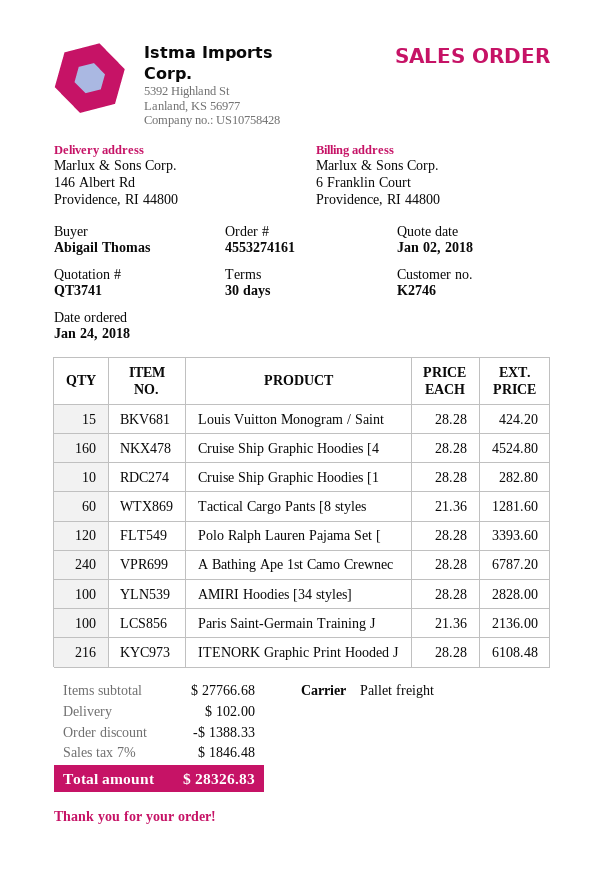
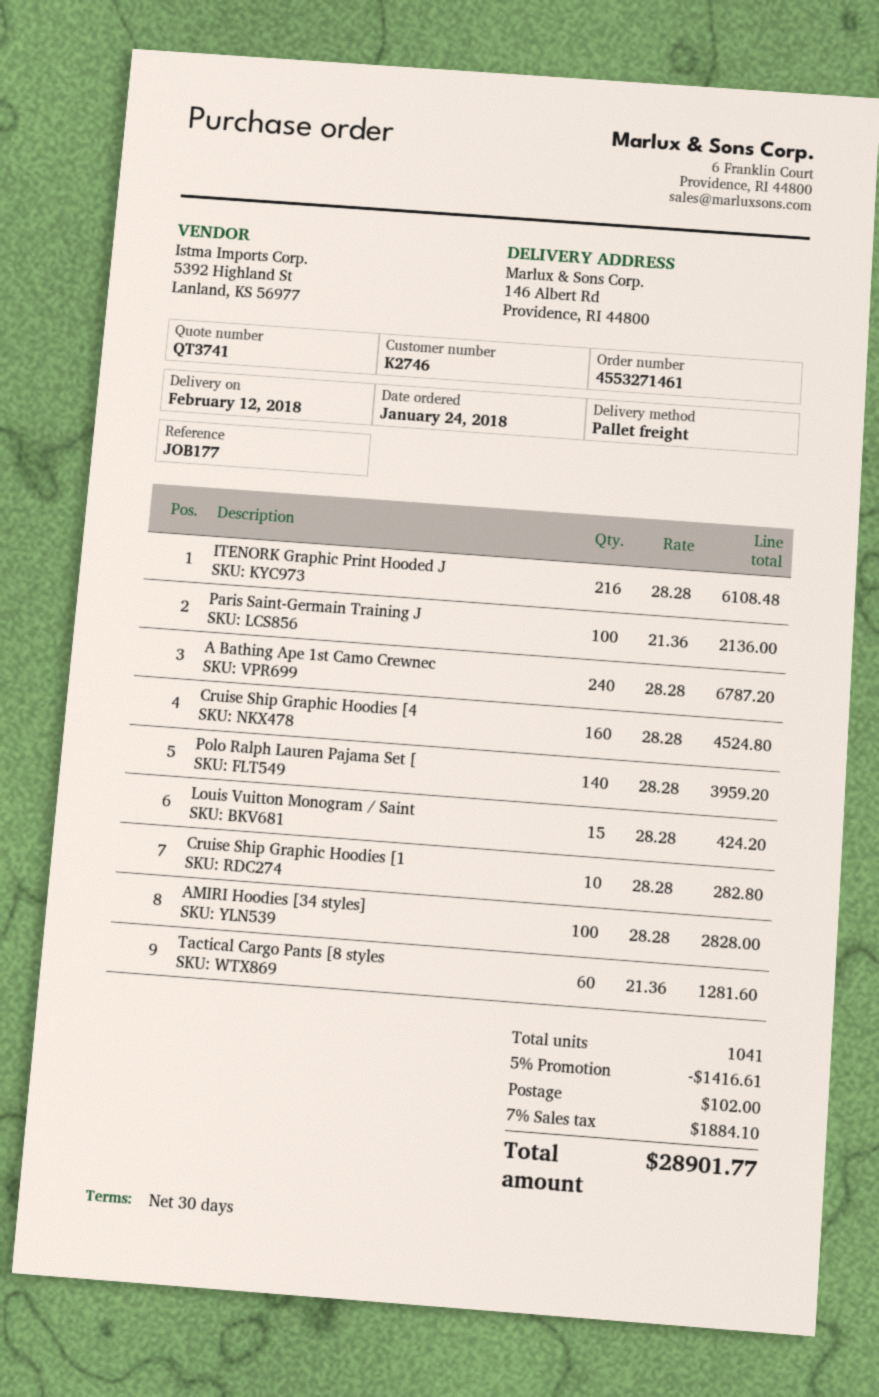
order number: 4553274161 -> 4553271461
Polo Ralph Lauren Pajama Set [: 120 x 28.28 = 3393.60 -> 140 x 28.28 = 3959.20
discount: 1388.33 -> 1416.61
tax: 7% = 1846.48 -> 7% = 1884.10
total: 28326.83 -> 28901.77

